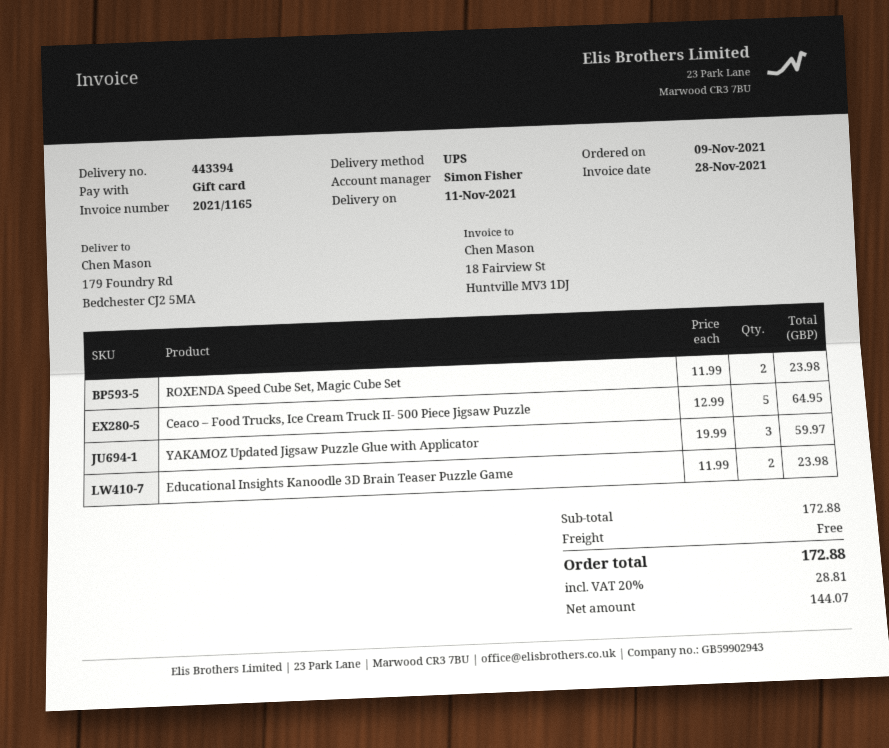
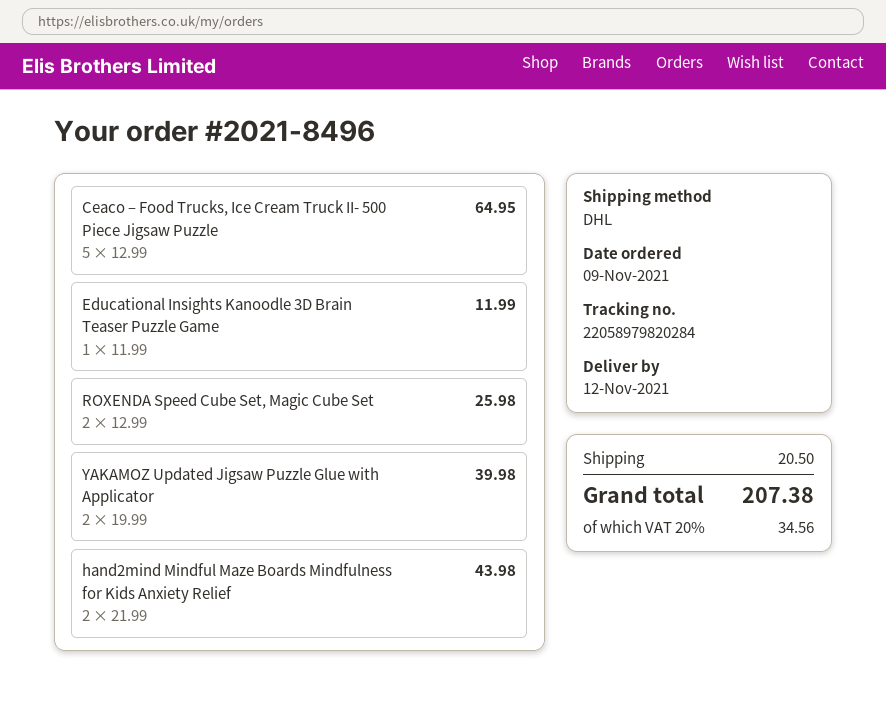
delivery date: 2021-11-11 -> 2021-11-12
shipping method: UPS -> DHL
ROXENDA Speed Cube Set, Magic Cube Set: 2 x 11.99 = 23.98 -> 2 x 12.99 = 25.98
YAKAMOZ Updated Jigsaw Puzzle Glue with Applicator: 3 x 19.99 = 59.97 -> 2 x 19.99 = 39.98
Educational Insights Kanoodle 3D Brain Teaser Puzzle Game: 2 x 11.99 = 23.98 -> 1 x 11.99 = 11.99
hand2mind Mindful Maze Boards Mindfulness for Kids Anxiety Relief: none -> 2 x 21.99 = 43.98
shipping: 0.00 -> 20.50
tax: 20% = 28.81 -> 20% = 34.56
total: 172.88 -> 207.38

